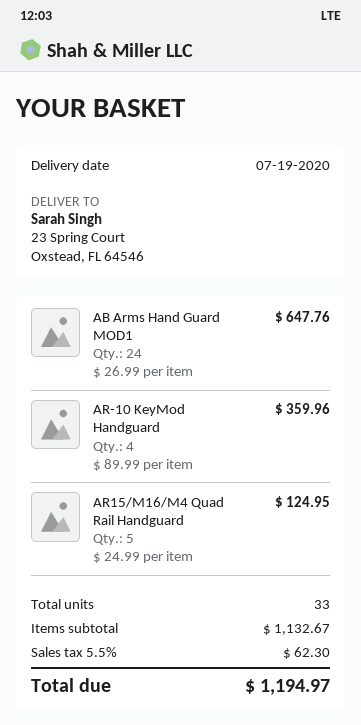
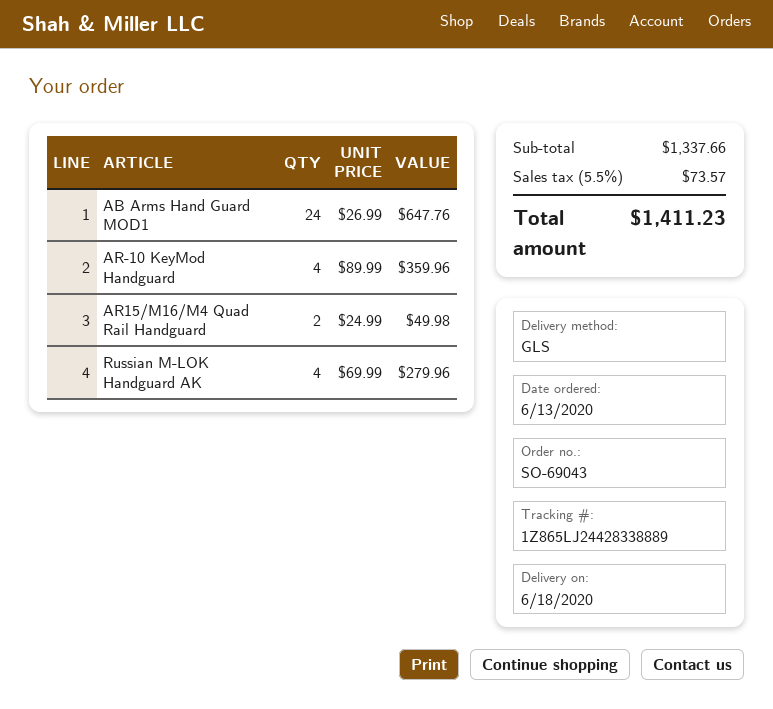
delivery date: 2020-07-19 -> 2020-06-18
AR15/M16/M4 Quad Rail Handguard: 5 x 24.99 = 124.95 -> 2 x 24.99 = 49.98
Russian M-LOK Handguard AK: none -> 4 x 69.99 = 279.96
subtotal: 1132.67 -> 1337.66
tax: 5.5% = 62.30 -> 5.5% = 73.57
total: 1194.97 -> 1411.23

